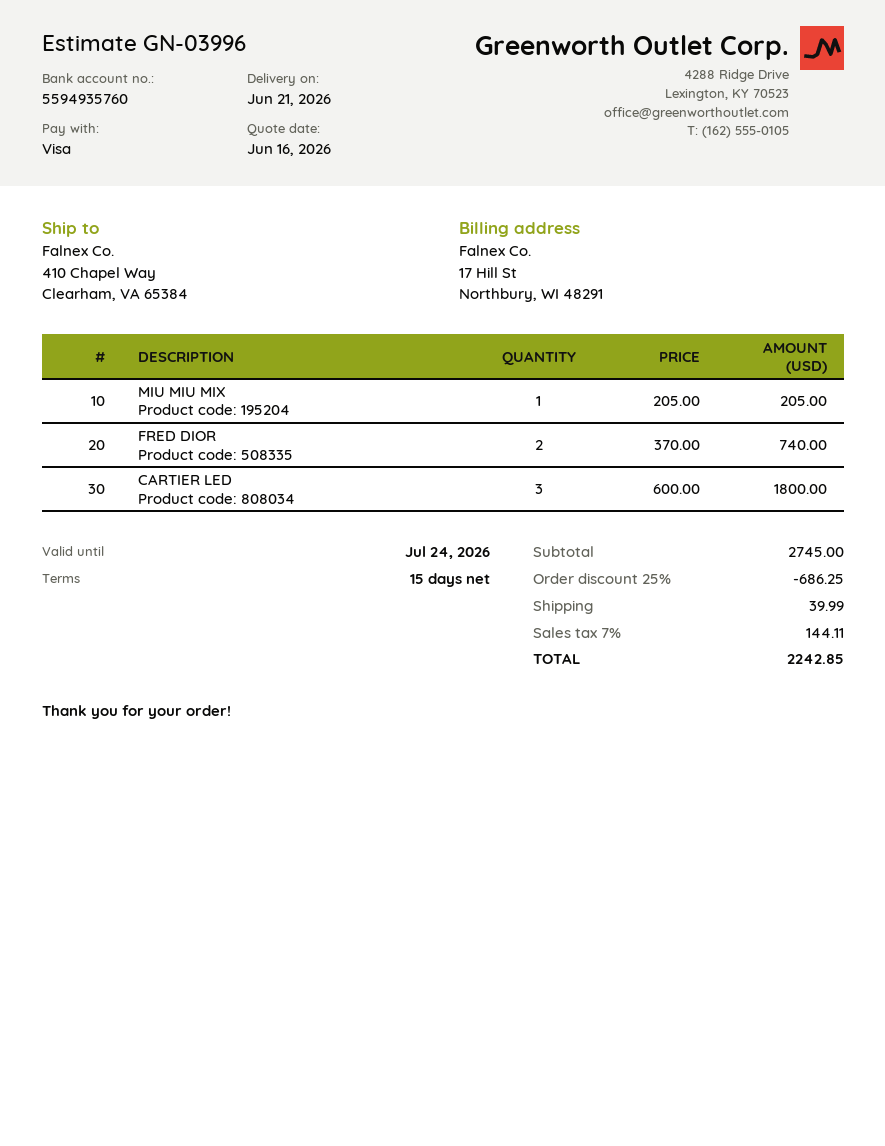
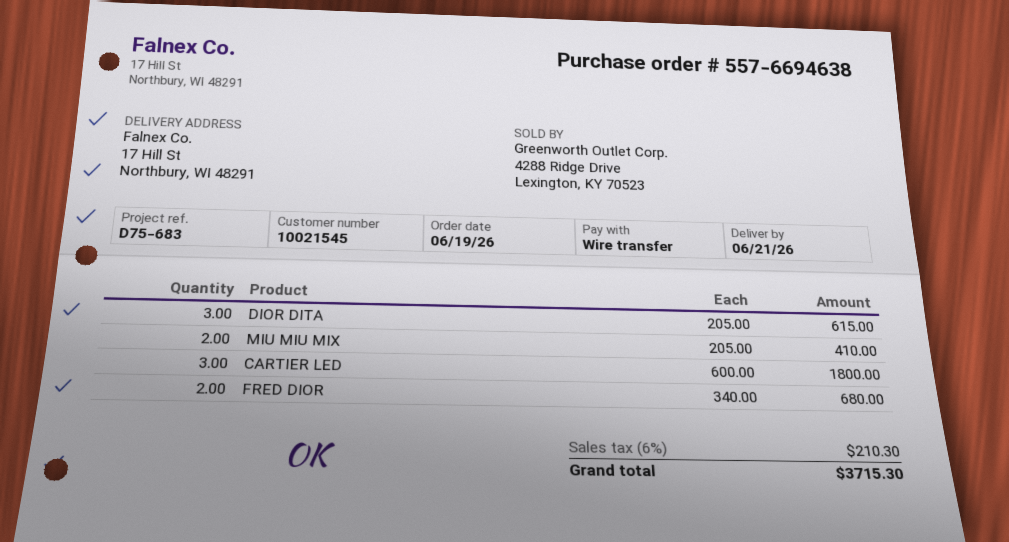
payment method: Visa -> bank transfer
ship to: 410 Chapel Way, Clearham, VA 65384 -> 17 Hill St, Northbury, WI 48291
MIU MIU MIX: 1 x 205.00 = 205.00 -> 2 x 205.00 = 410.00
FRED DIOR: 2 x 370.00 = 740.00 -> 2 x 340.00 = 680.00
DIOR DITA: none -> 3 x 205.00 = 615.00
discount: 25% = 686.25 -> none
shipping: 39.99 -> none
tax: 7% = 144.11 -> 6% = 210.30
total: 2242.85 -> 3715.30

